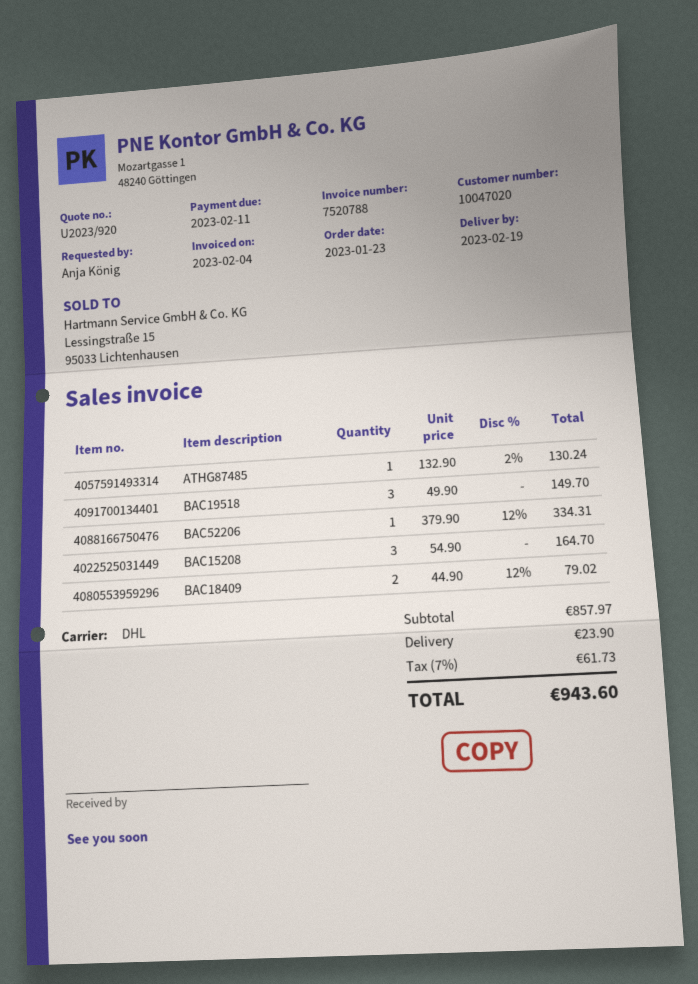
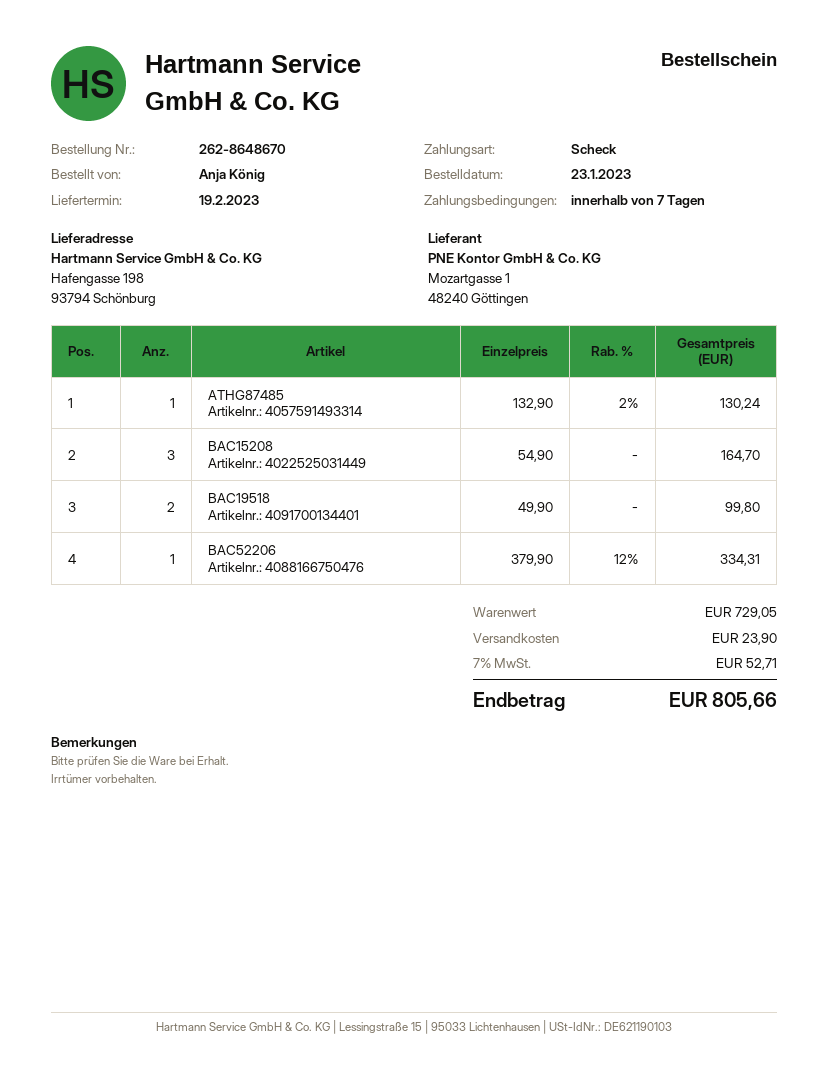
BAC19518: 3 x 49.90 = 149.70 -> 2 x 49.90 = 99.80
BAC18409: 2 x 44.90 - 12% = 79.02 -> none
subtotal: 857.97 -> 729.05
tax: 7% = 61.73 -> 7% = 52.71
total: 943.60 -> 805.66

